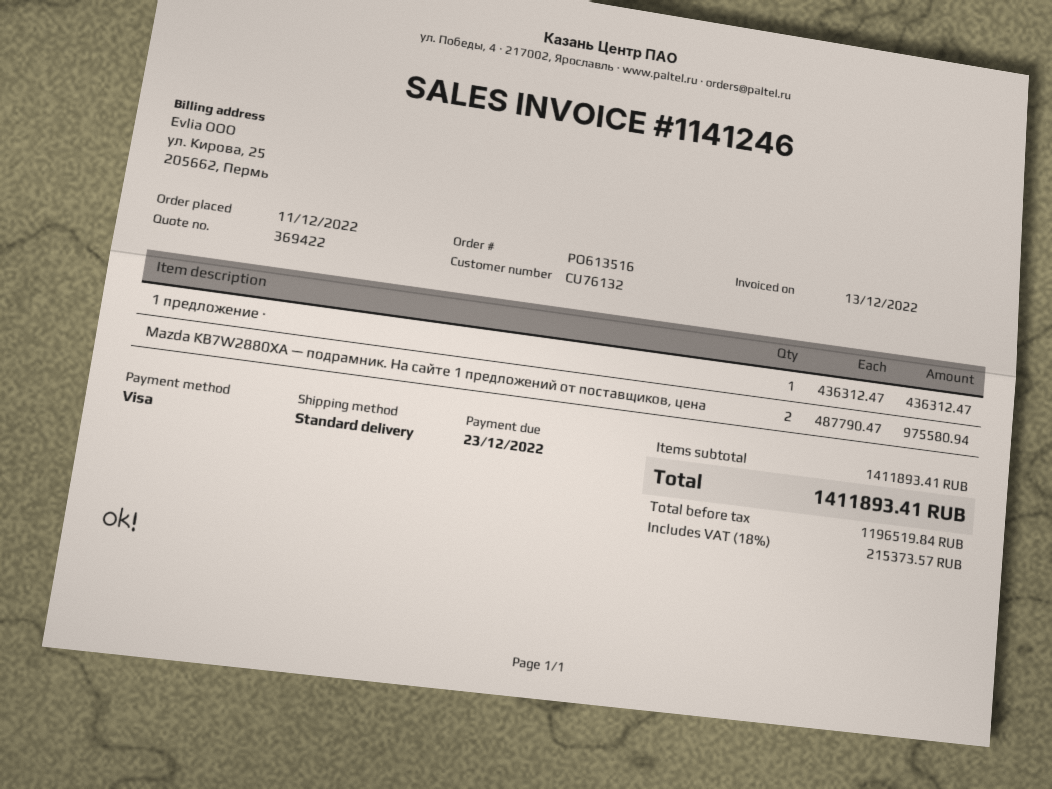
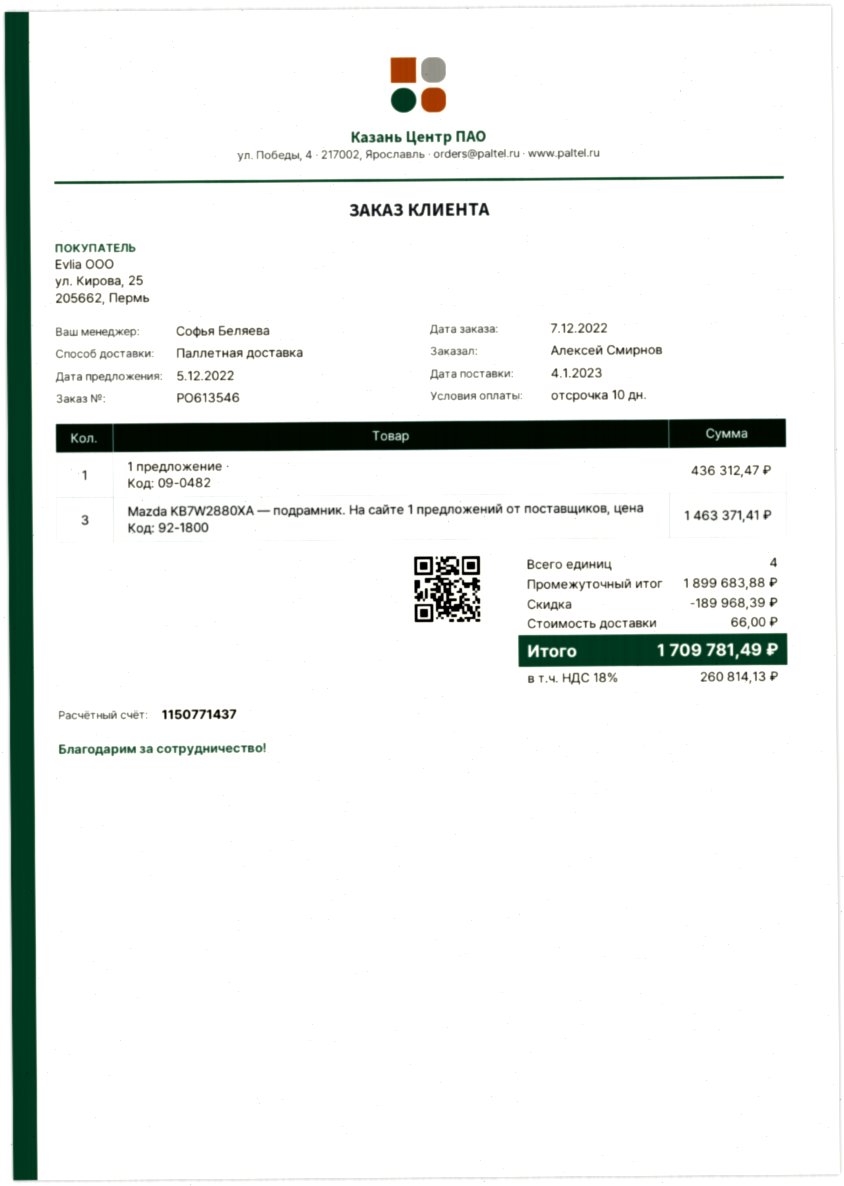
order number: PO613516 -> PO613546
order date: 2022-12-11 -> 2022-12-07
shipping method: standard -> pallet freight
Mazda KB7W2880XA — подрамник. На сайте 1 предложений от поставщиков, цена: 2 for 975580.94 -> 3 for 1463371.41
subtotal: 1411893.41 -> 1899683.88
discount: none -> 189968.39
shipping: none -> 66.00
tax: 18% = 215373.57 -> 18% = 260814.13
total: 1411893.41 -> 1709781.49

